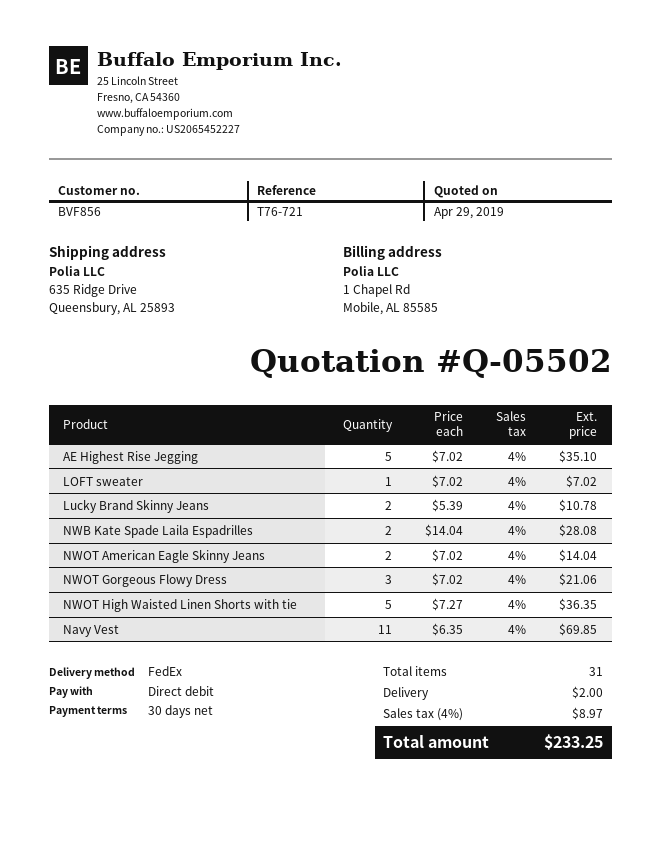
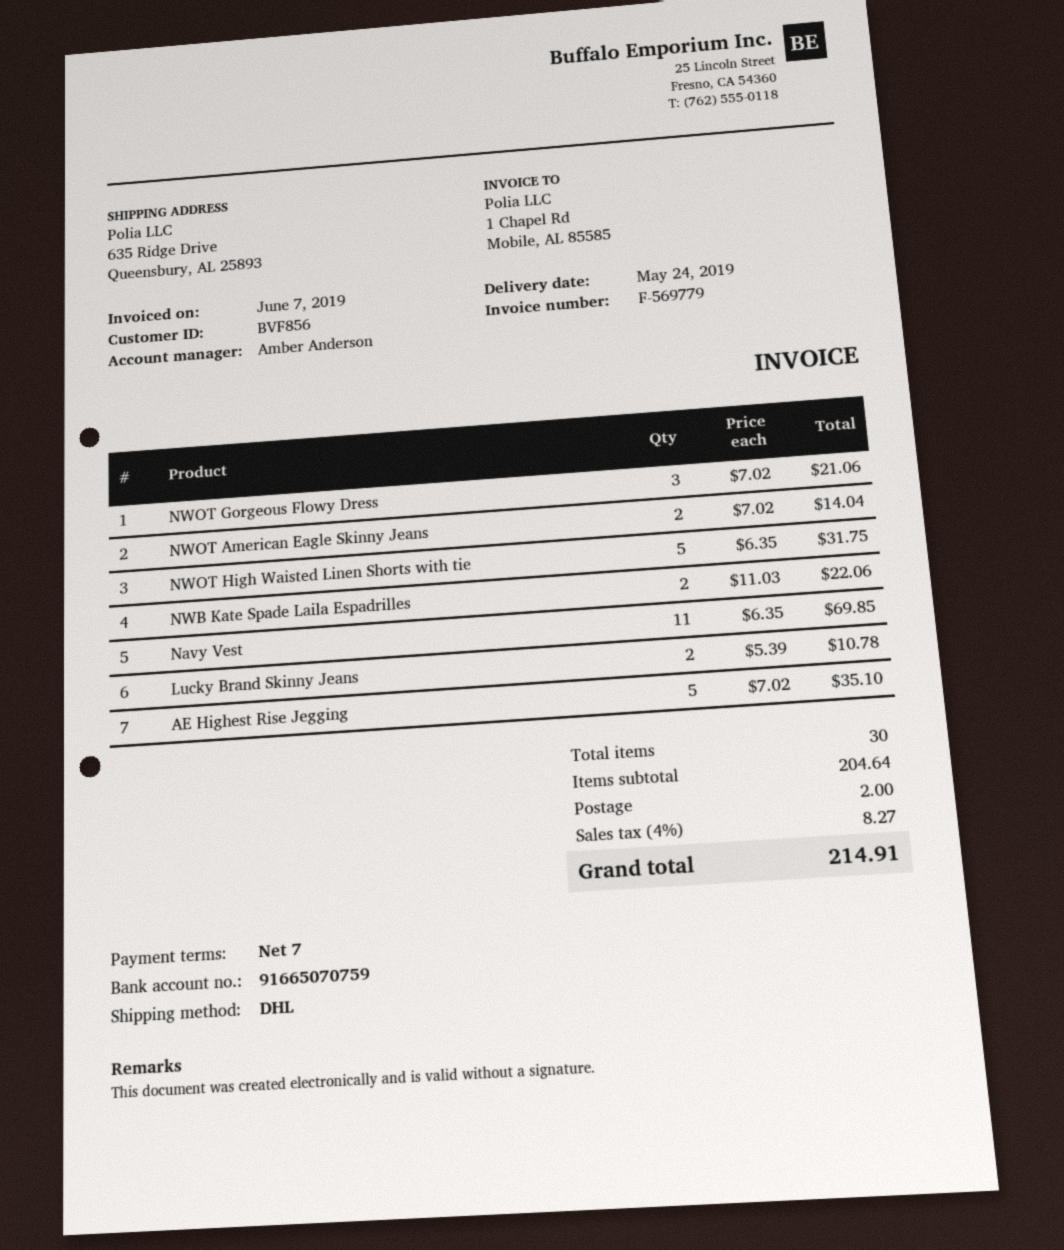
payment terms: 30 days -> 7 days
shipping method: FedEx -> DHL
LOFT sweater: 1 x 7.02 = 7.02 -> none
NWB Kate Spade Laila Espadrilles: 2 x 14.04 = 28.08 -> 2 x 11.03 = 22.06
NWOT High Waisted Linen Shorts with tie: 5 x 7.27 = 36.35 -> 5 x 6.35 = 31.75
total quantity: 31 -> 30
tax: 4% = 8.97 -> 4% = 8.27
total: 233.25 -> 214.91

